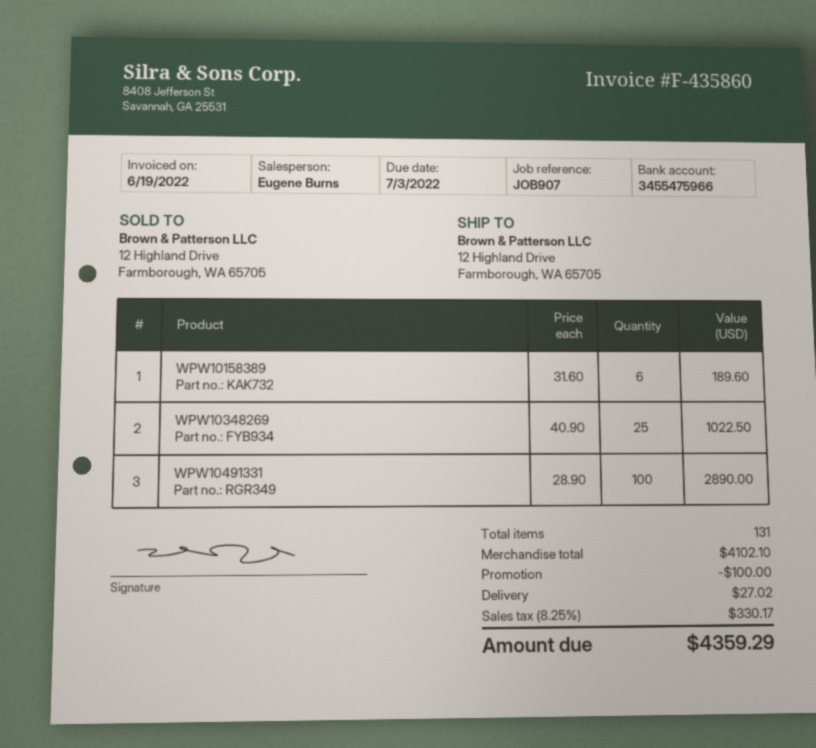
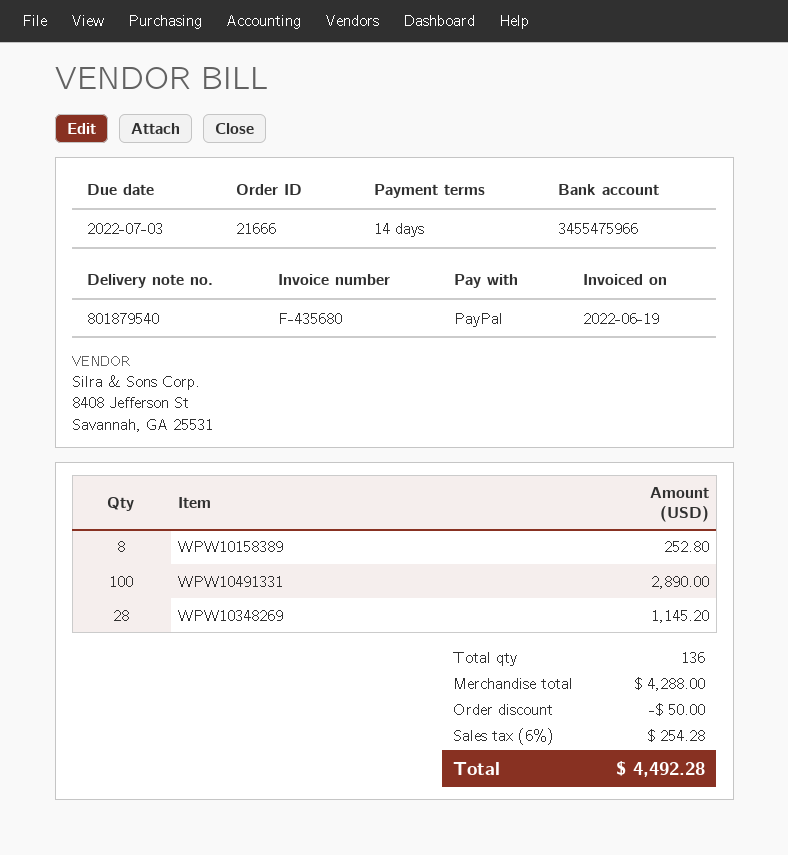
invoice number: F-435860 -> F-435680
WPW10158389: 6 for 189.60 -> 8 for 252.80
WPW10348269: 25 for 1022.50 -> 28 for 1145.20
total quantity: 131 -> 136
subtotal: 4102.10 -> 4288.00
discount: 100.00 -> 50.00
shipping: 27.02 -> none
tax: 8.25% = 330.17 -> 6% = 254.28
total: 4359.29 -> 4492.28

